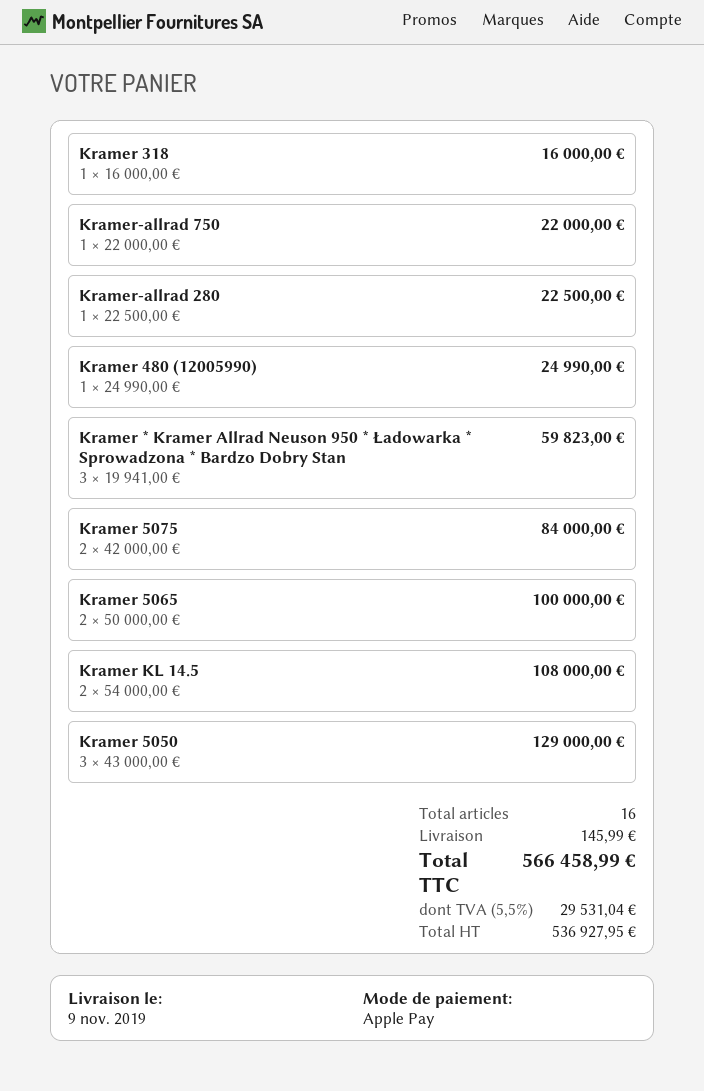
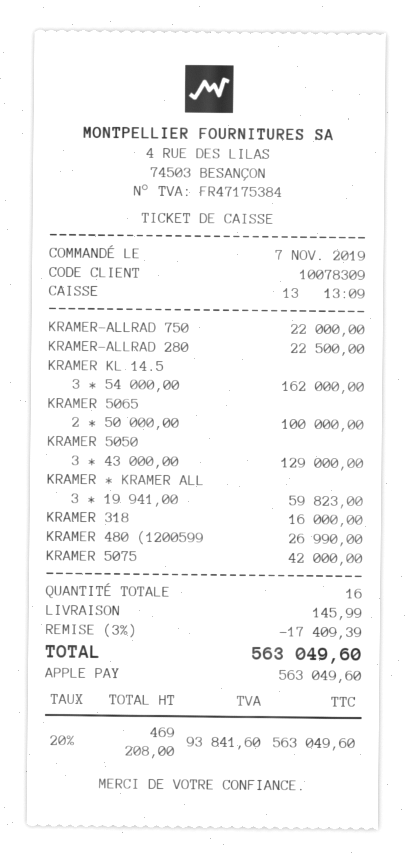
Kramer 480 (12005990): 1 x 24990.00 = 24990.00 -> 1 x 26990.00 = 26990.00
Kramer 5075: 2 x 42000.00 = 84000.00 -> 1 x 42000.00 = 42000.00
Kramer KL 14.5: 2 x 54000.00 = 108000.00 -> 3 x 54000.00 = 162000.00
discount: none -> 3% = 17409.39
net: 536927.95 -> 469208.00
tax: 5.5% = 29531.04 -> 20% = 93841.60
total: 566458.99 -> 563049.60

